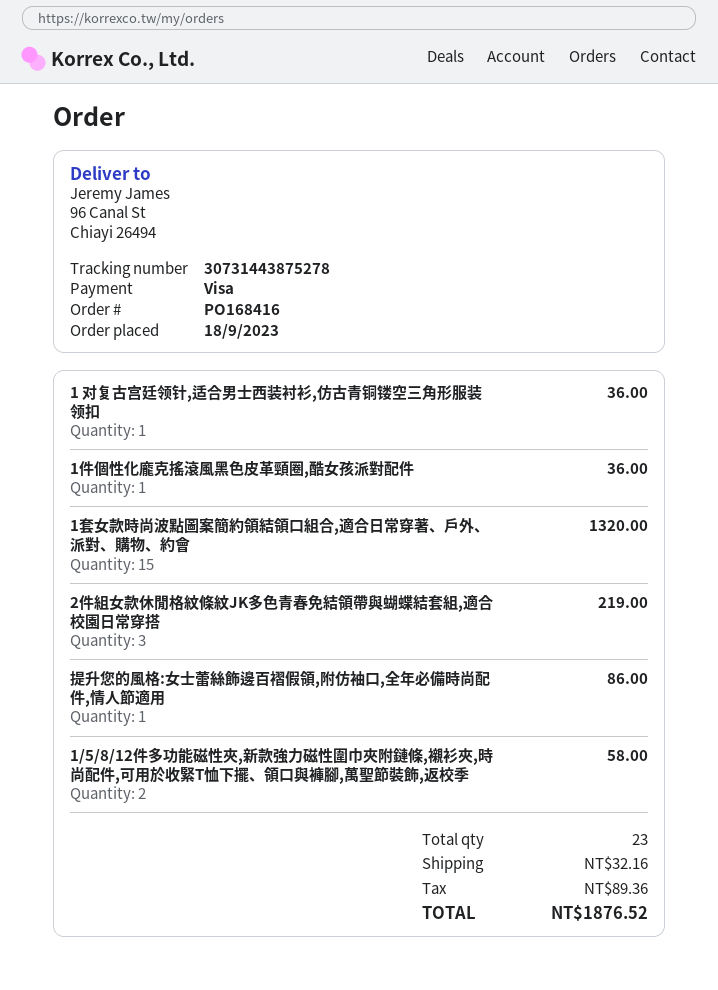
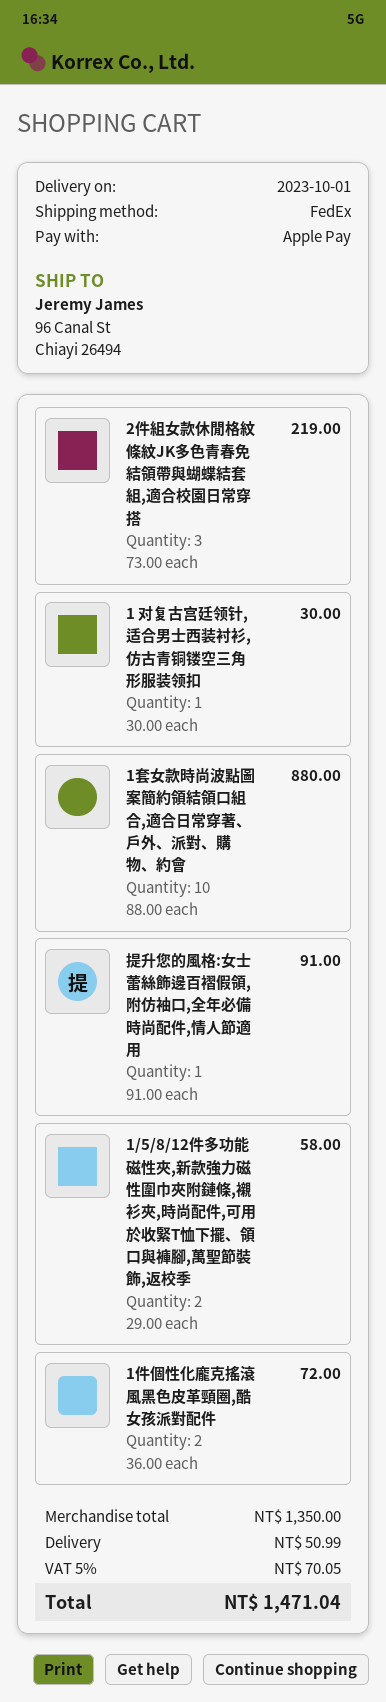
payment method: Visa -> Apple Pay
1 对复古宫廷领针,适合男士西装衬衫,仿古青铜镂空三角形服装领扣: 1 for 36.00 -> 1 for 30.00
1件個性化龐克搖滾風黑色皮革頸圈,酷女孩派對配件: 1 for 36.00 -> 2 for 72.00
1套女款時尚波點圖案簡約領結領口組合,適合日常穿著、戶外、派對、購物、約會: 15 for 1320.00 -> 10 for 880.00
提升您的風格:女士蕾絲飾邊百褶假領,附仿袖口,全年必備時尚配件,情人節適用: 1 for 86.00 -> 1 for 91.00
shipping: 32.16 -> 50.99
tax: 89.36 -> 70.05
total: 1876.52 -> 1471.04

